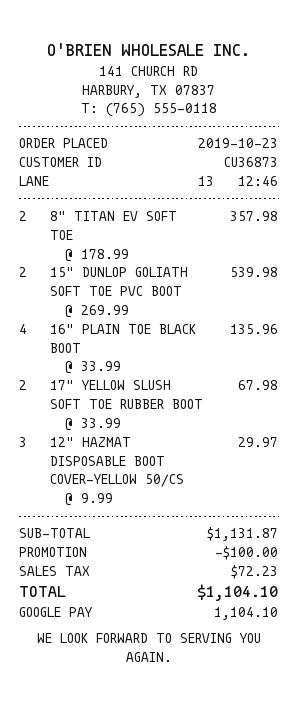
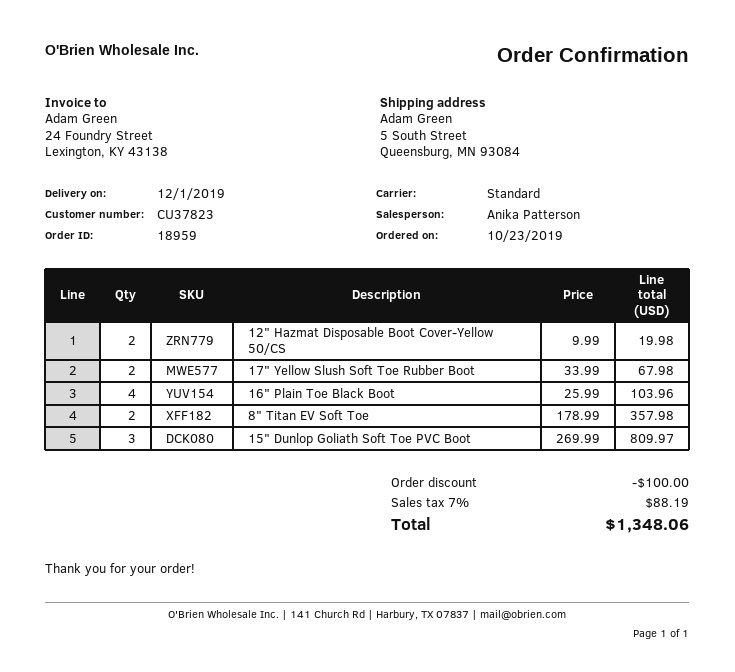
customer number: CU36873 -> CU37823
15" DUNLOP GOLIATH SOFT TOE PVC BOOT: 2 x 269.99 = 539.98 -> 3 x 269.99 = 809.97
16" PLAIN TOE BLACK BOOT: 4 x 33.99 = 135.96 -> 4 x 25.99 = 103.96
12" HAZMAT DISPOSABLE BOOT COVER-YELLOW 50/CS: 3 x 9.99 = 29.97 -> 2 x 9.99 = 19.98
tax: 72.23 -> 88.19
total: 1104.10 -> 1348.06

